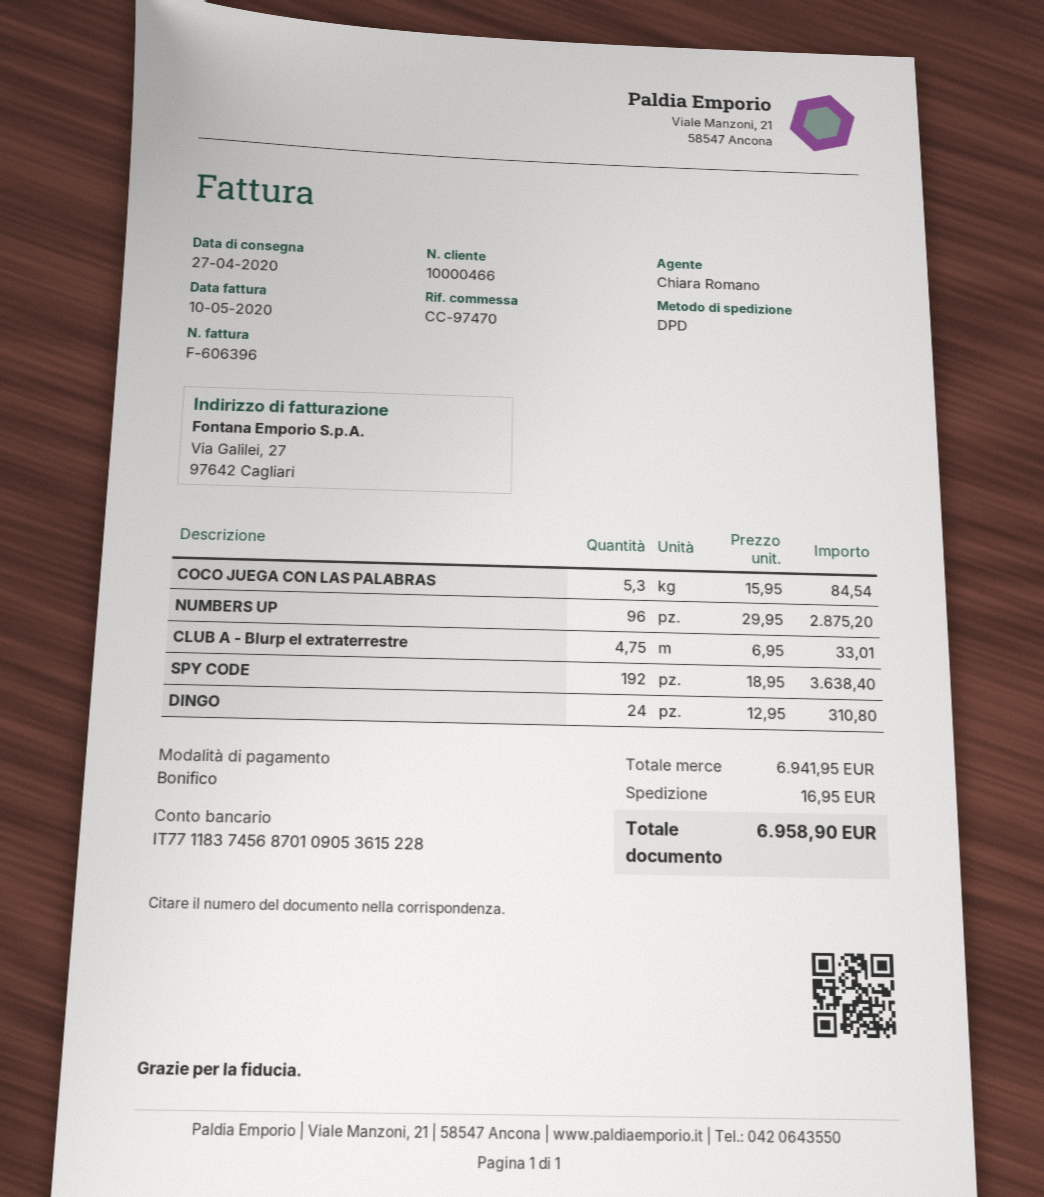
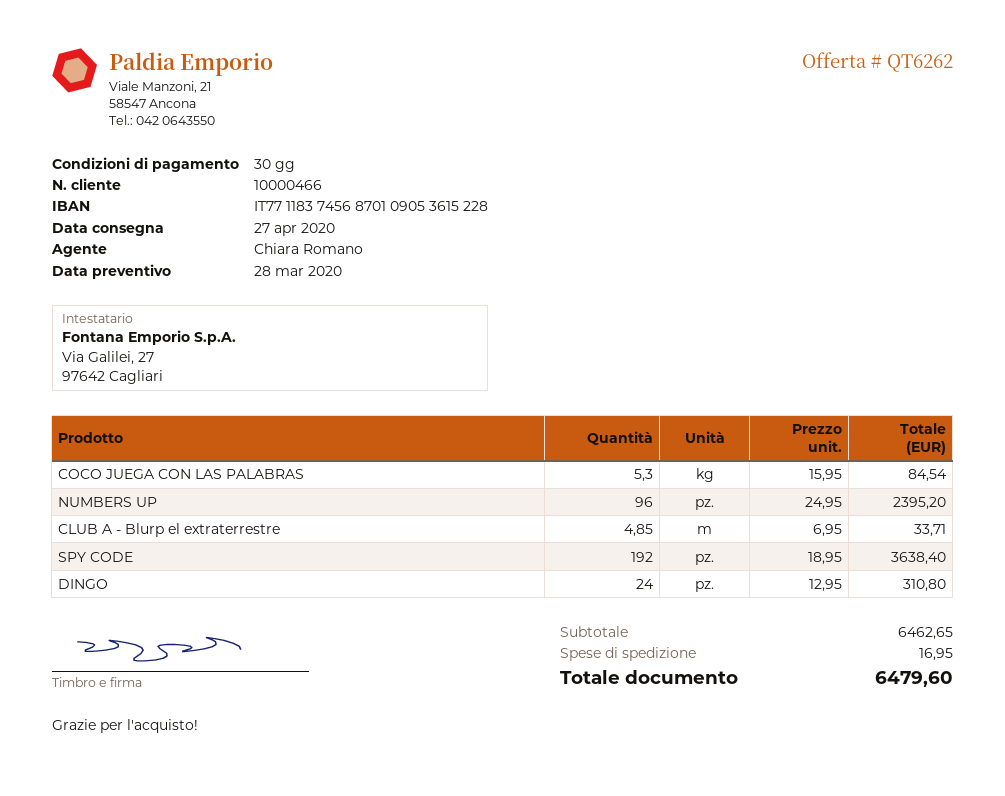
NUMBERS UP: 96 x 29.95 = 2875.20 -> 96 x 24.95 = 2395.20
CLUB A - Blurp el extraterrestre: 4.75 x 6.95 = 33.01 -> 4.85 x 6.95 = 33.71
subtotal: 6941.95 -> 6462.65
total: 6958.90 -> 6479.60

